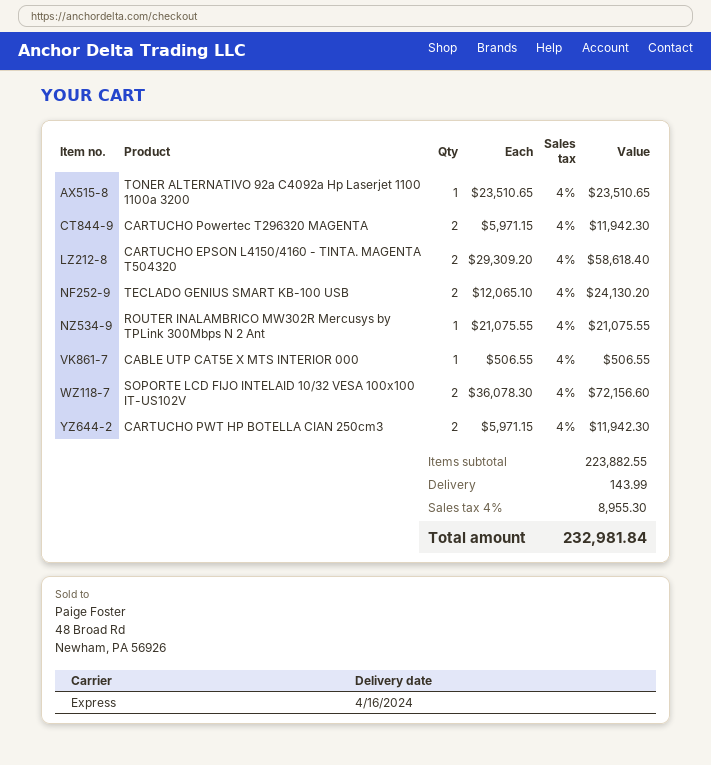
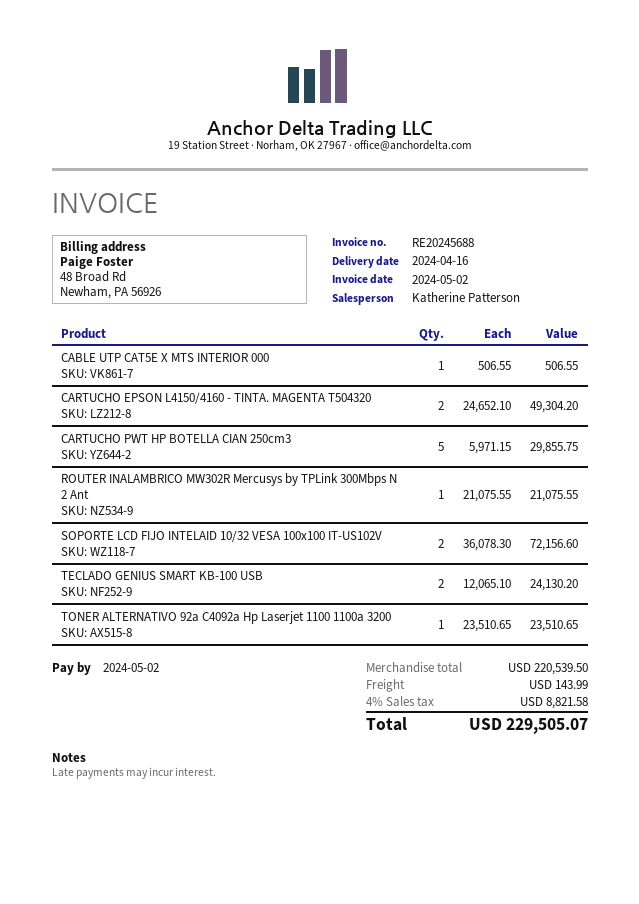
CARTUCHO Powertec T296320 MAGENTA: 2 x 5971.15 = 11942.30 -> none
CARTUCHO EPSON L4150/4160 - TINTA. MAGENTA T504320: 2 x 29309.20 = 58618.40 -> 2 x 24652.10 = 49304.20
CARTUCHO PWT HP BOTELLA CIAN 250cm3: 2 x 5971.15 = 11942.30 -> 5 x 5971.15 = 29855.75
subtotal: 223882.55 -> 220539.50
tax: 4% = 8955.30 -> 4% = 8821.58
total: 232981.84 -> 229505.07

